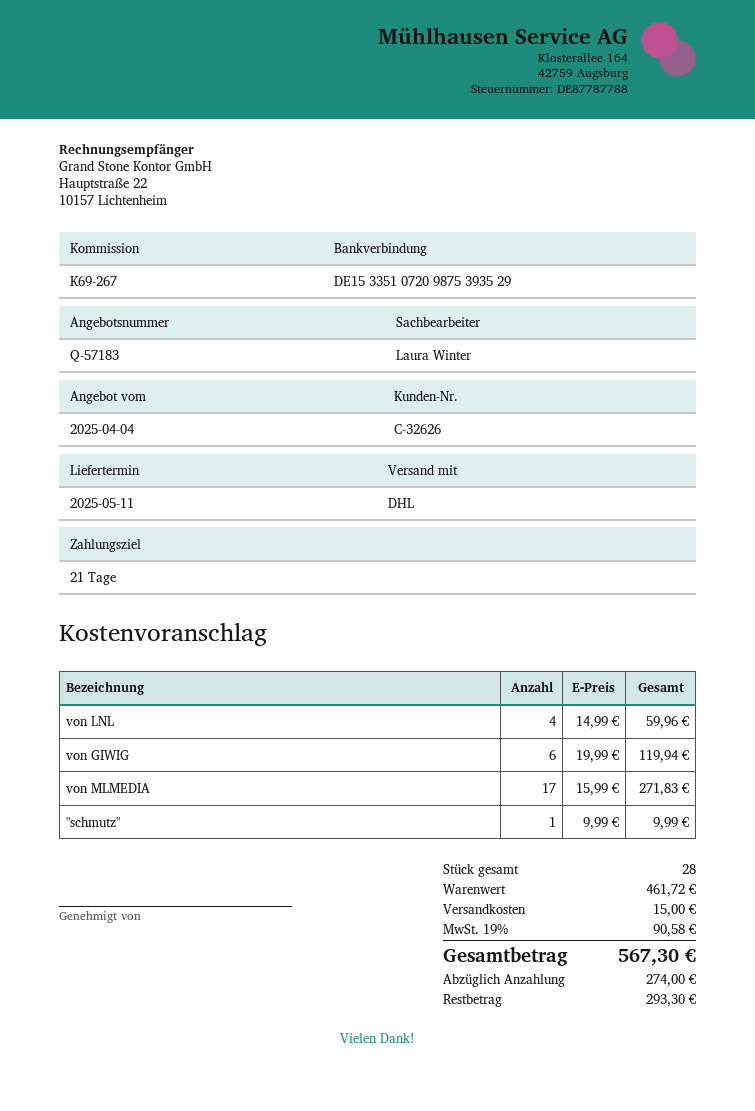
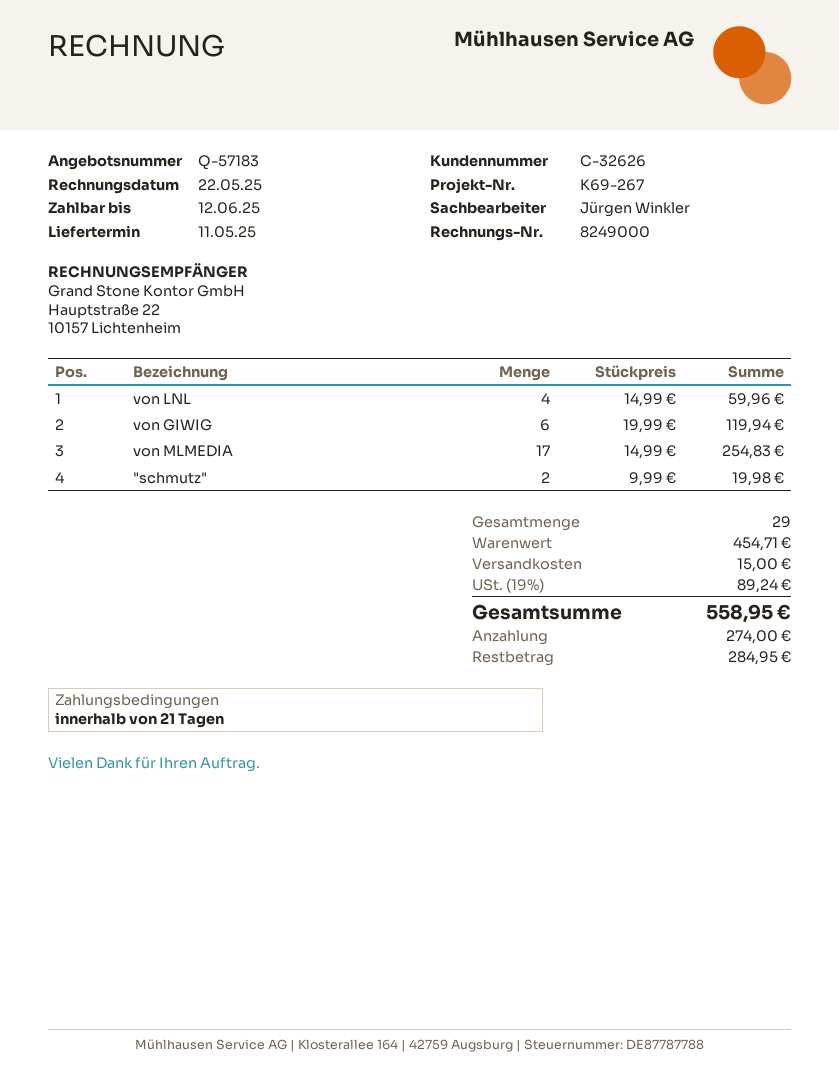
sales rep: Laura Winter -> Jürgen Winkler
von MLMEDIA: 17 x 15.99 = 271.83 -> 17 x 14.99 = 254.83
"schmutz": 1 x 9.99 = 9.99 -> 2 x 9.99 = 19.98
total quantity: 28 -> 29
subtotal: 461.72 -> 454.71
tax: 19% = 90.58 -> 19% = 89.24
total: 567.30 -> 558.95
balance: 293.30 -> 284.95

